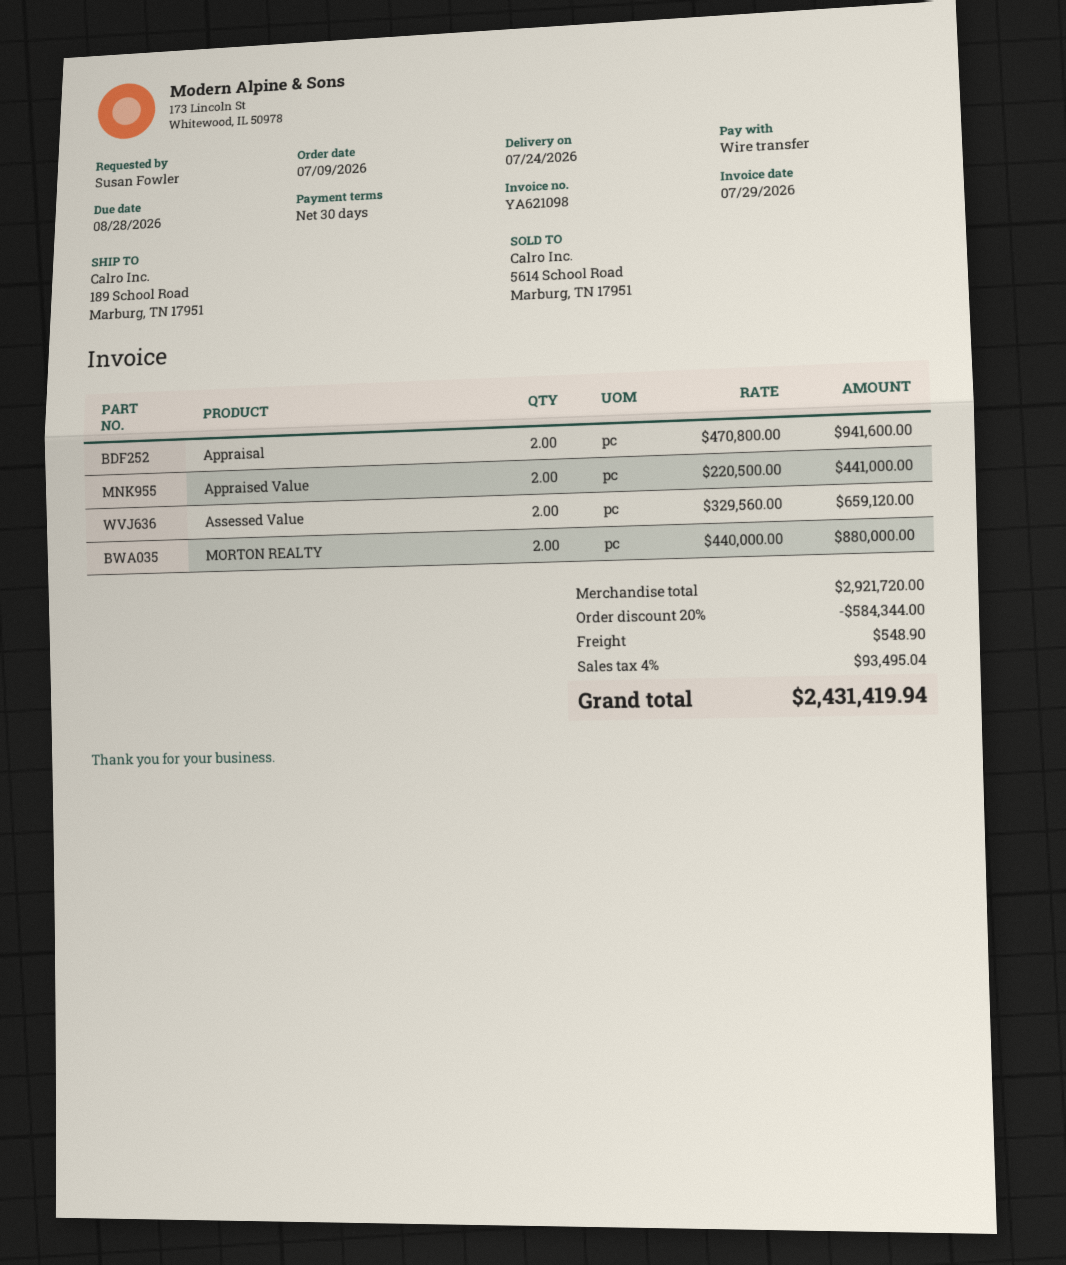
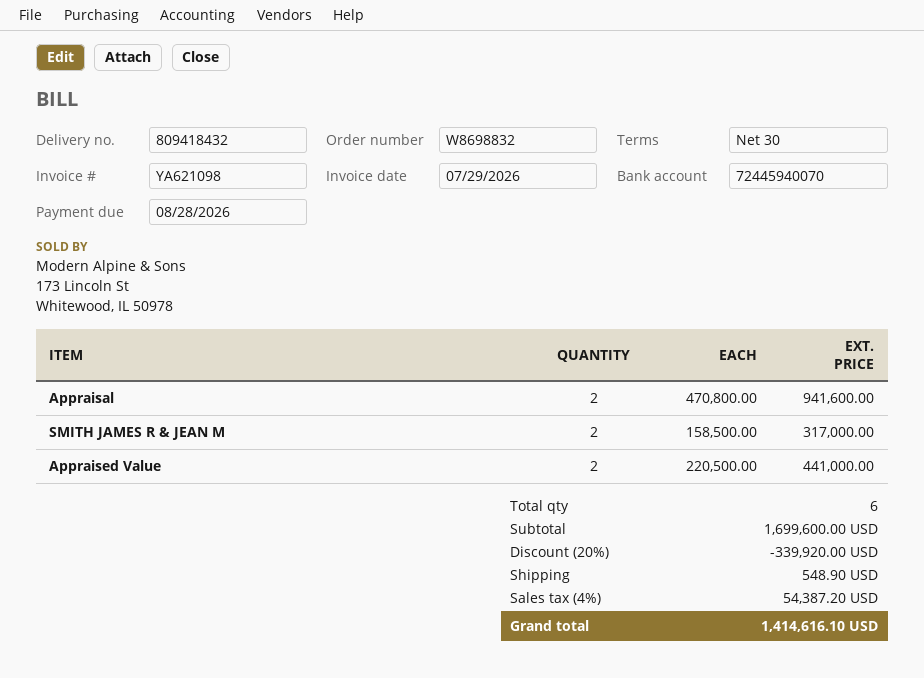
Assessed Value: 2 x 329560.00 = 659120.00 -> none
MORTON REALTY: 2 x 440000.00 = 880000.00 -> none
SMITH JAMES R & JEAN M: none -> 2 x 158500.00 = 317000.00
subtotal: 2921720.00 -> 1699600.00
discount: 20% = 584344.00 -> 20% = 339920.00
tax: 4% = 93495.04 -> 4% = 54387.20
total: 2431419.94 -> 1414616.10

